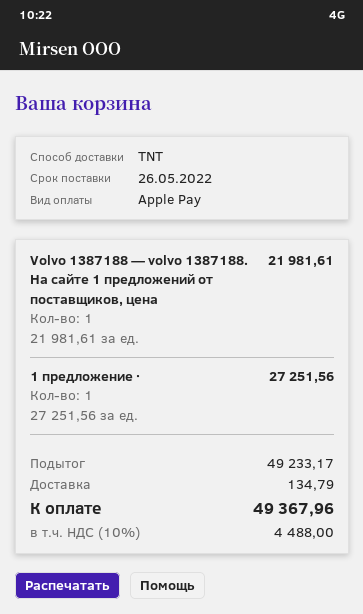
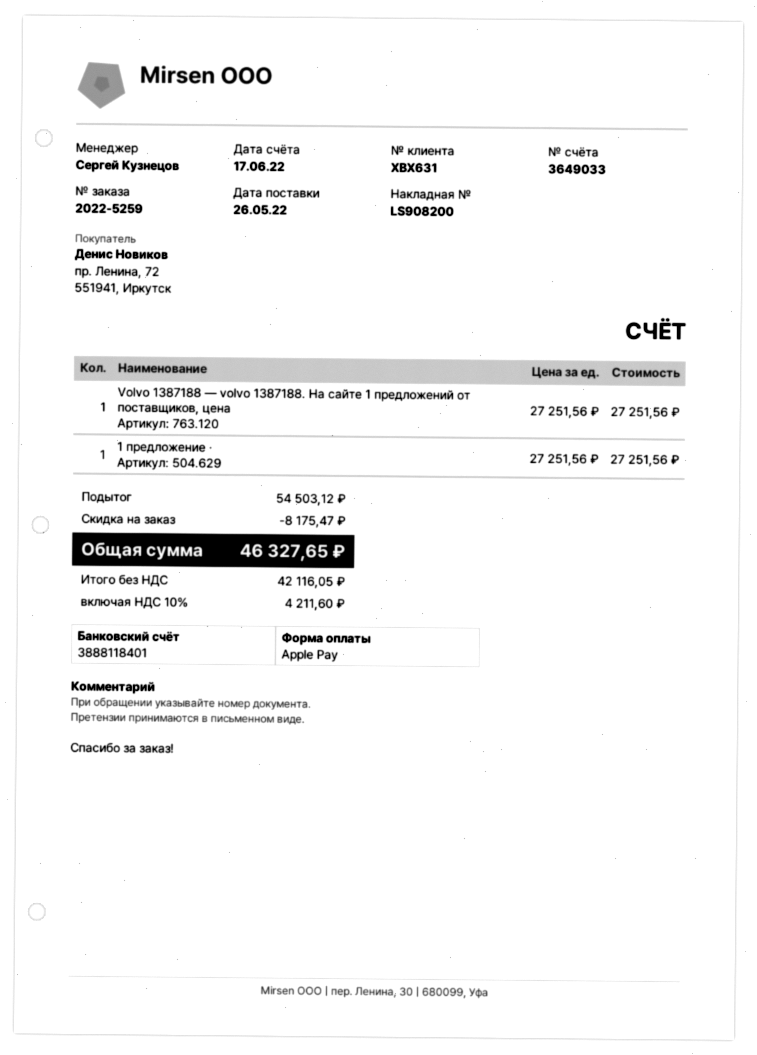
Volvo 1387188 — volvo 1387188. На сайте 1 предложений от поставщиков, цена: 1 x 21981.61 = 21981.61 -> 1 x 27251.56 = 27251.56
subtotal: 49233.17 -> 54503.12
discount: none -> 8175.47
shipping: 134.79 -> none
tax: 10% = 4488.00 -> 10% = 4211.60
total: 49367.96 -> 46327.65

